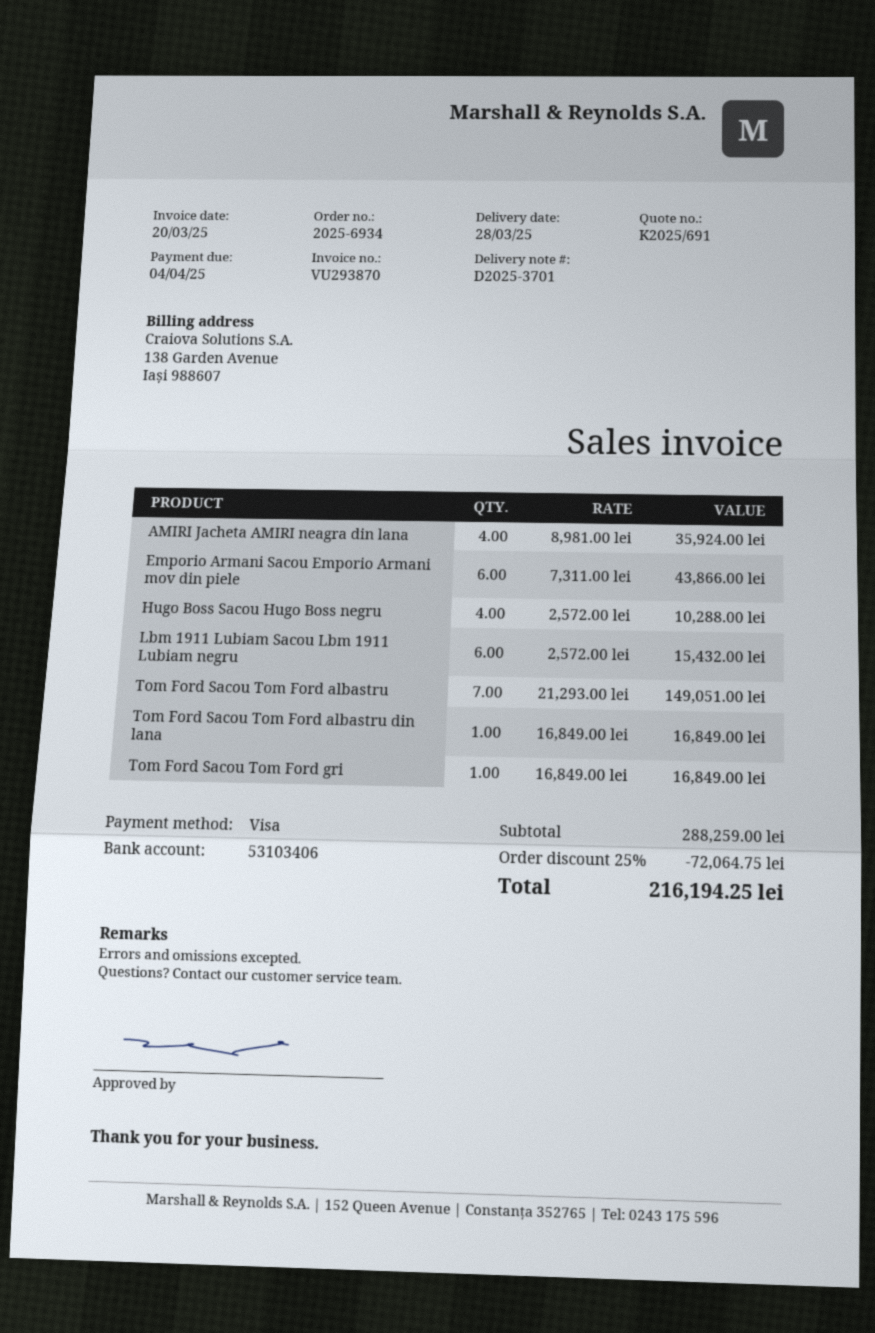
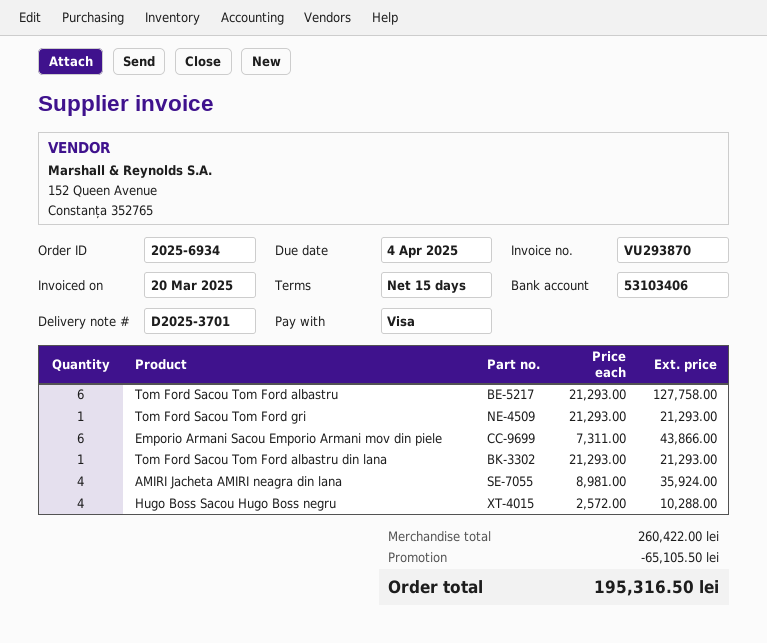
Lbm 1911 Lubiam Sacou Lbm 1911 Lubiam negru: 6 x 2572.00 = 15432.00 -> none
Tom Ford Sacou Tom Ford albastru: 7 x 21293.00 = 149051.00 -> 6 x 21293.00 = 127758.00
Tom Ford Sacou Tom Ford albastru din lana: 1 x 16849.00 = 16849.00 -> 1 x 21293.00 = 21293.00
Tom Ford Sacou Tom Ford gri: 1 x 16849.00 = 16849.00 -> 1 x 21293.00 = 21293.00
subtotal: 288259.00 -> 260422.00
discount: 72064.75 -> 65105.50
total: 216194.25 -> 195316.50

